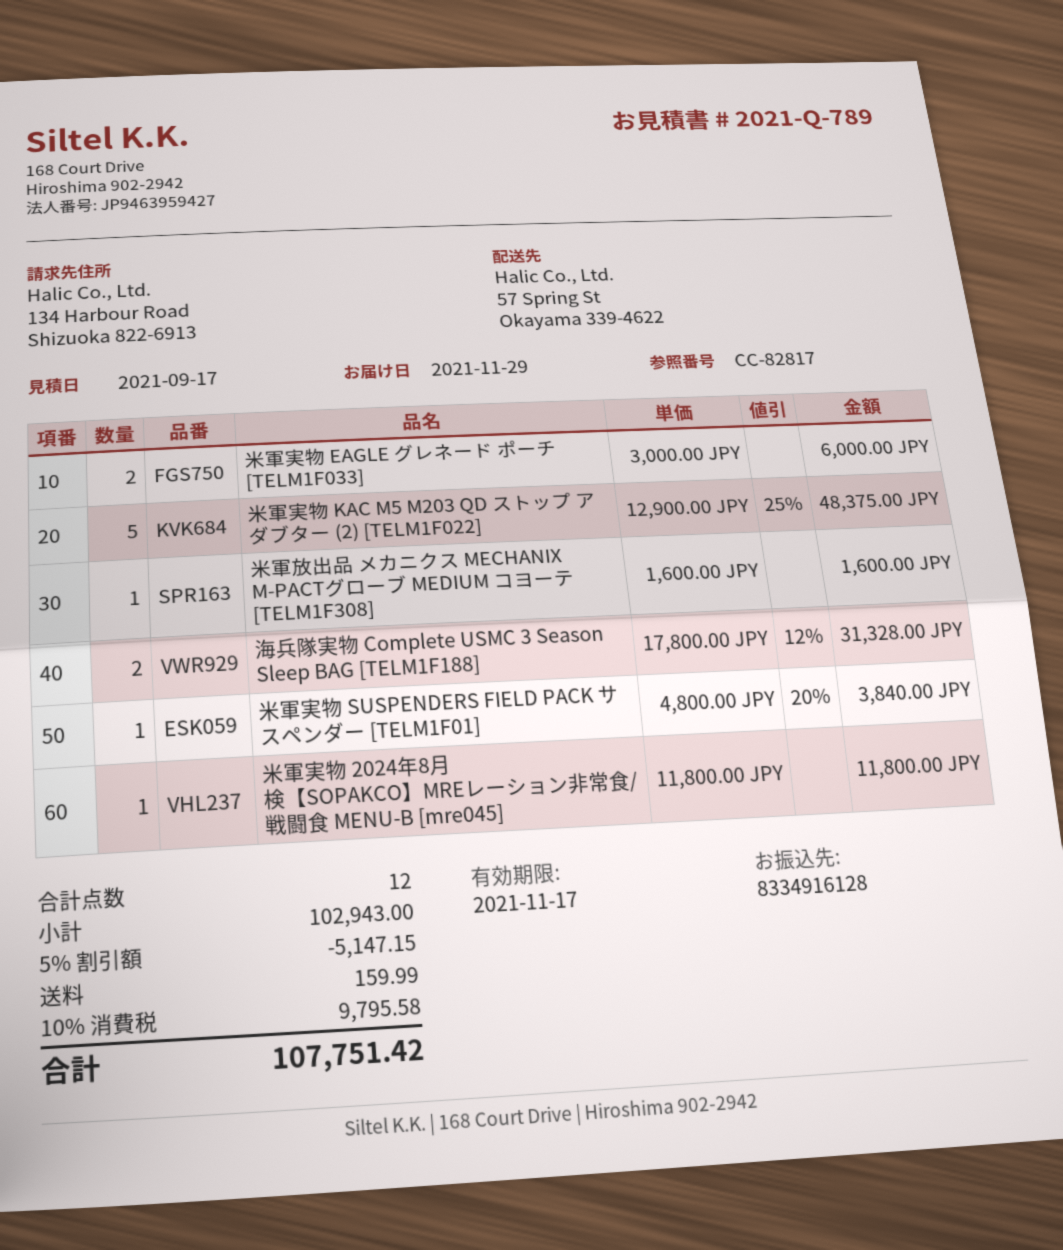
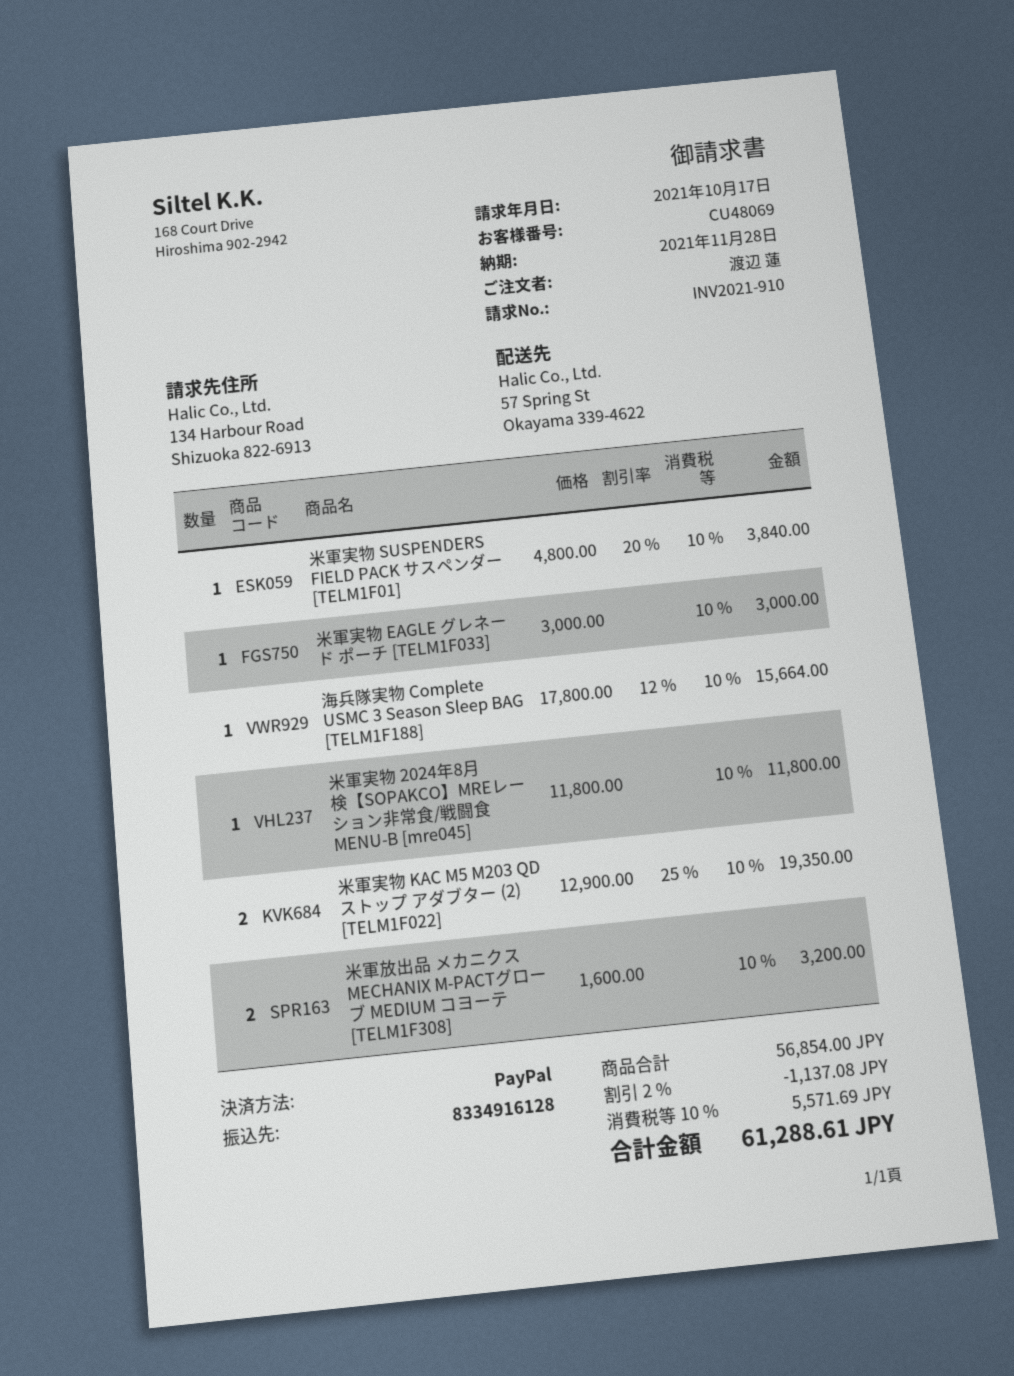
delivery date: 2021-11-29 -> 2021-11-28
米軍実物 EAGLE グレネード ポーチ [TELM1F033]: 2 x 3000.00 = 6000.00 -> 1 x 3000.00 = 3000.00
米軍実物 KAC M5 M203 QD ストップ アダブター (2) [TELM1F022]: 5 x 12900.00 - 25% = 48375.00 -> 2 x 12900.00 - 25% = 19350.00
米軍放出品 メカニクス MECHANIX M-PACTグローブ MEDIUM コヨーテ [TELM1F308]: 1 x 1600.00 = 1600.00 -> 2 x 1600.00 = 3200.00
海兵隊実物 Complete USMC 3 Season Sleep BAG [TELM1F188]: 2 x 17800.00 - 12% = 31328.00 -> 1 x 17800.00 - 12% = 15664.00
subtotal: 102943.00 -> 56854.00
discount: 5% = 5147.15 -> 2% = 1137.08
shipping: 159.99 -> none
tax: 10% = 9795.58 -> 10% = 5571.69
total: 107751.42 -> 61288.61

